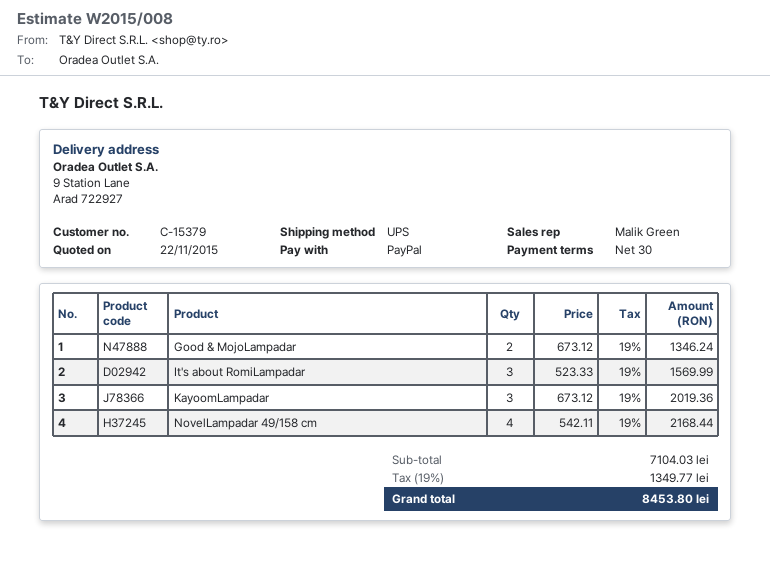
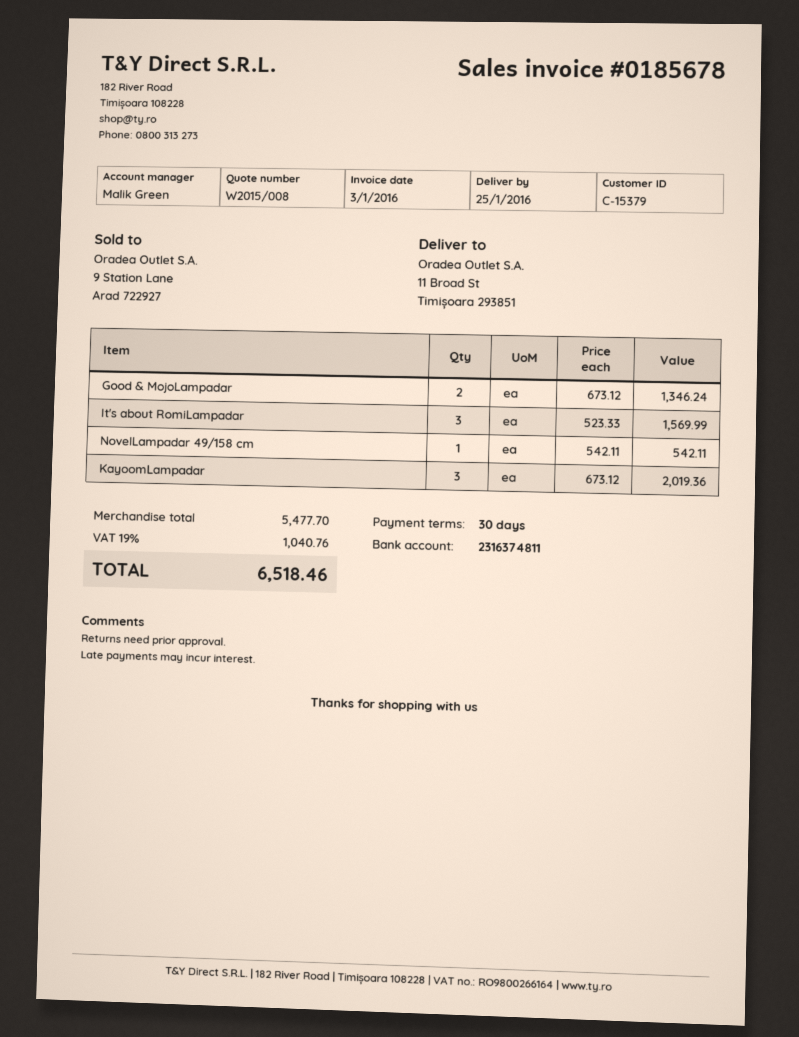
ship to: 9 Station Lane, Arad 722927 -> 11 Broad St, Timișoara 293851
NovelLampadar 49/158 cm: 4 x 542.11 = 2168.44 -> 1 x 542.11 = 542.11
subtotal: 7104.03 -> 5477.70
tax: 19% = 1349.77 -> 19% = 1040.76
total: 8453.80 -> 6518.46

